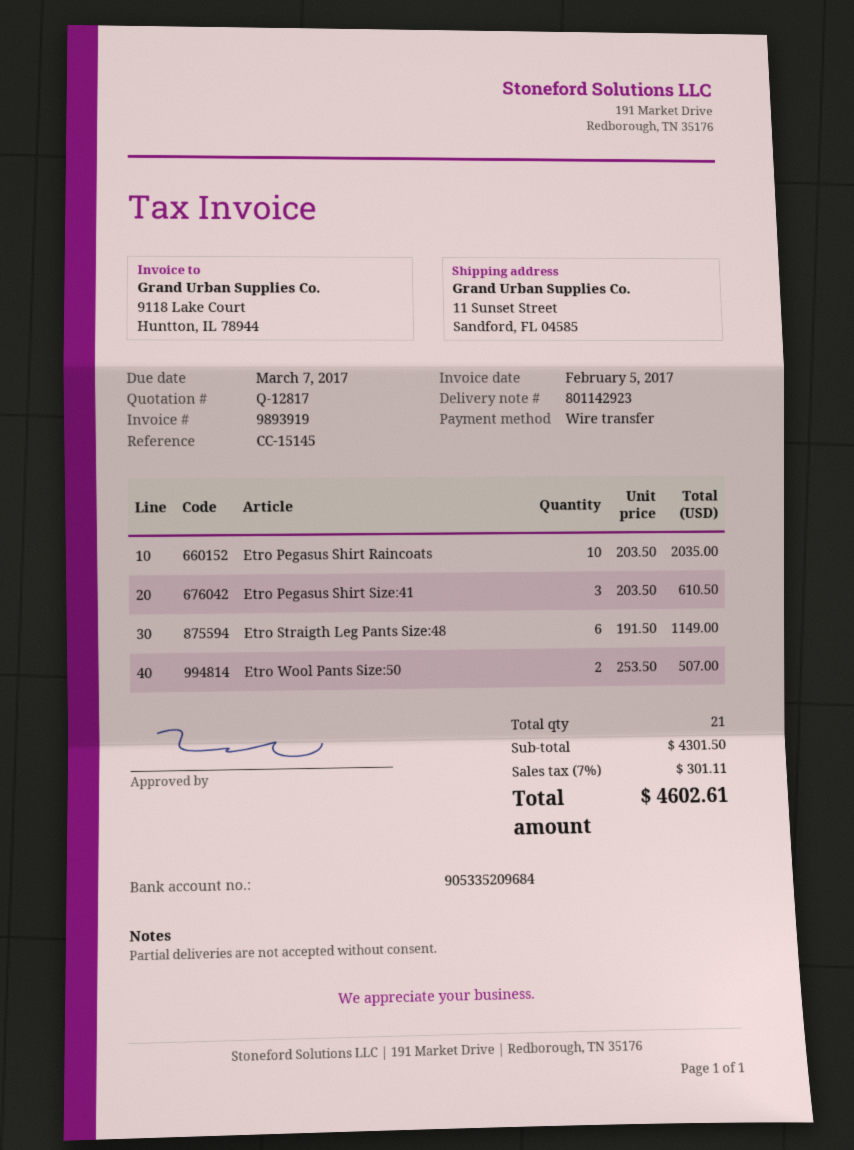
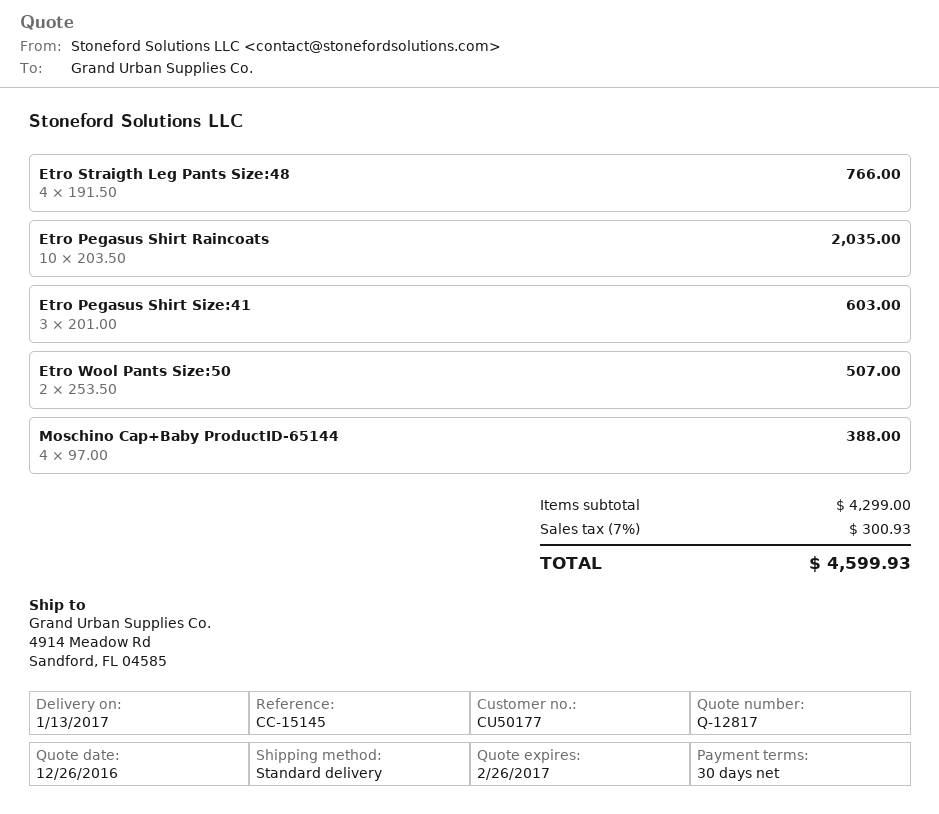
ship to: 11 Sunset Street, Sandford, FL 04585 -> 4914 Meadow Rd, Sandford, FL 04585
Etro Pegasus Shirt Size:41: 3 x 203.50 = 610.50 -> 3 x 201.00 = 603.00
Etro Straigth Leg Pants Size:48: 6 x 191.50 = 1149.00 -> 4 x 191.50 = 766.00
Moschino Cap+Baby ProductID-65144: none -> 4 x 97.00 = 388.00
subtotal: 4301.50 -> 4299.00
tax: 7% = 301.11 -> 7% = 300.93
total: 4602.61 -> 4599.93

